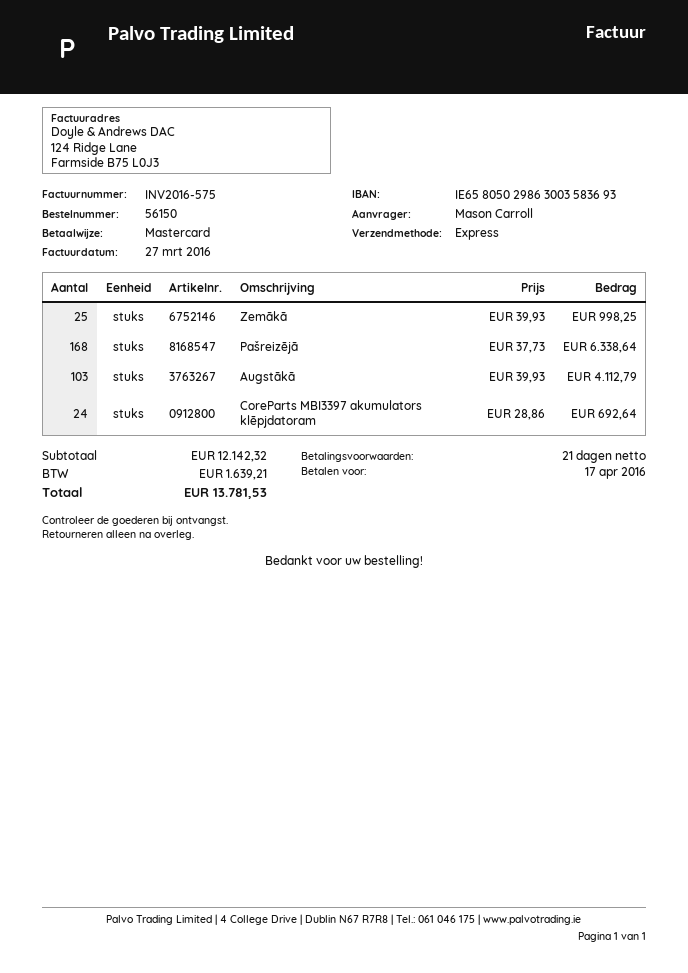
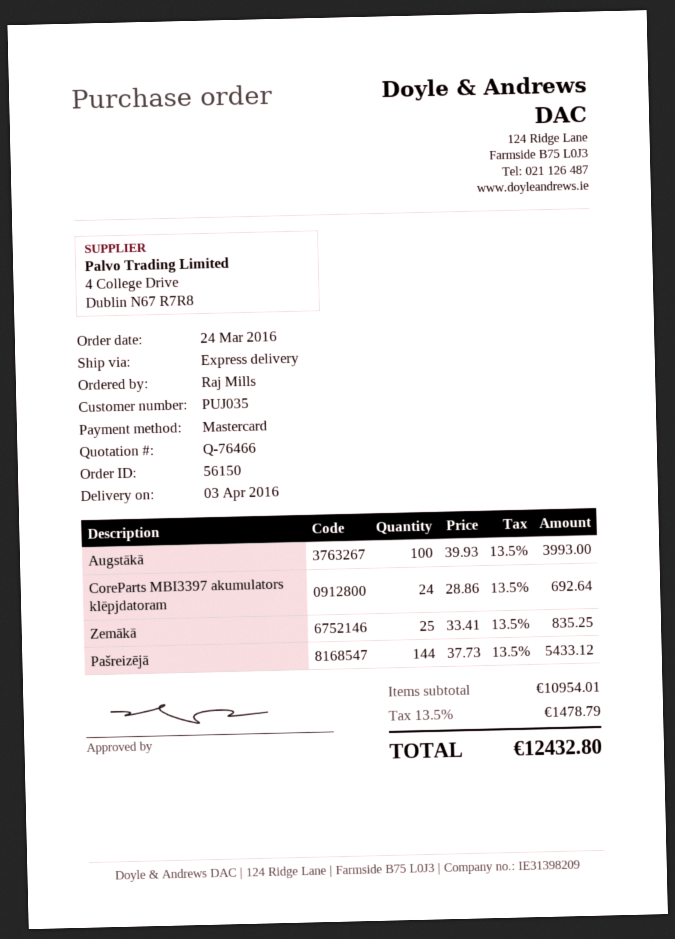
ordered by: Mason Carroll -> Raj Mills
Zemākā: 25 x 39.93 = 998.25 -> 25 x 33.41 = 835.25
Pašreizējā: 168 x 37.73 = 6338.64 -> 144 x 37.73 = 5433.12
Augstākā: 103 x 39.93 = 4112.79 -> 100 x 39.93 = 3993.00
subtotal: 12142.32 -> 10954.01
tax: 1639.21 -> 1478.79
total: 13781.53 -> 12432.80

